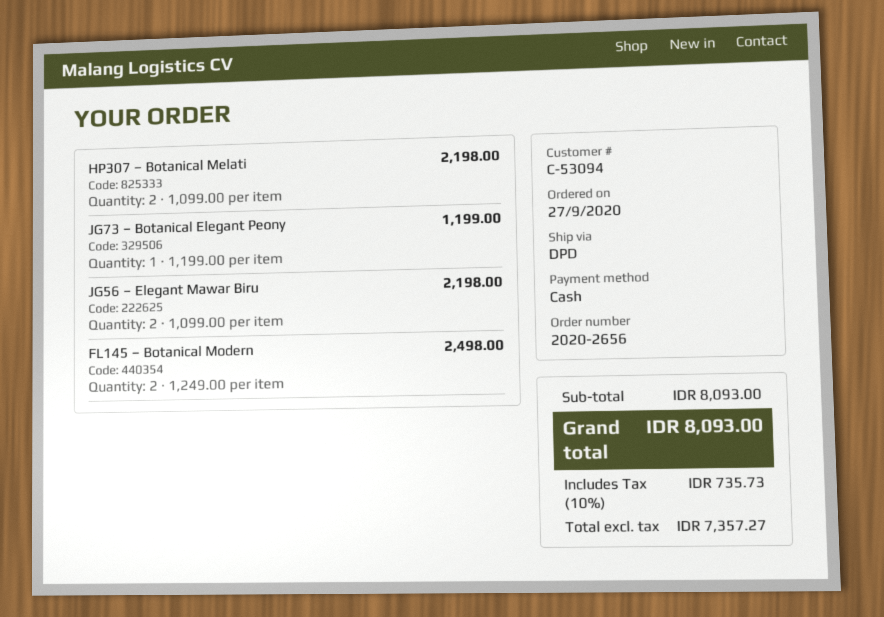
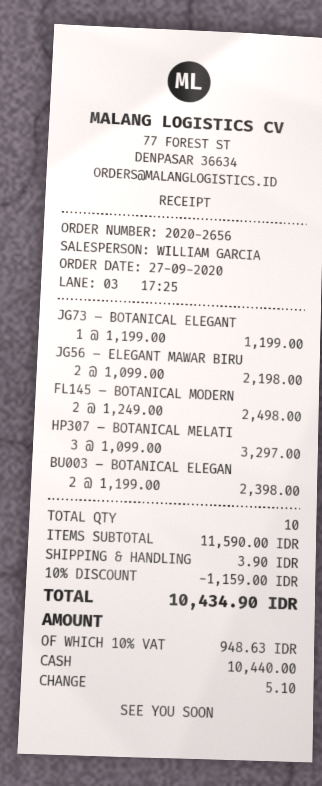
HP307 – Botanical Melati: 2 x 1099.00 = 2198.00 -> 3 x 1099.00 = 3297.00
BU003 – BOTANICAL ELEGAN: none -> 2 x 1199.00 = 2398.00
subtotal: 8093.00 -> 11590.00
discount: none -> 10% = 1159.00
shipping: none -> 3.90
tax: 10% = 735.73 -> 10% = 948.63
total: 8093.00 -> 10434.90

